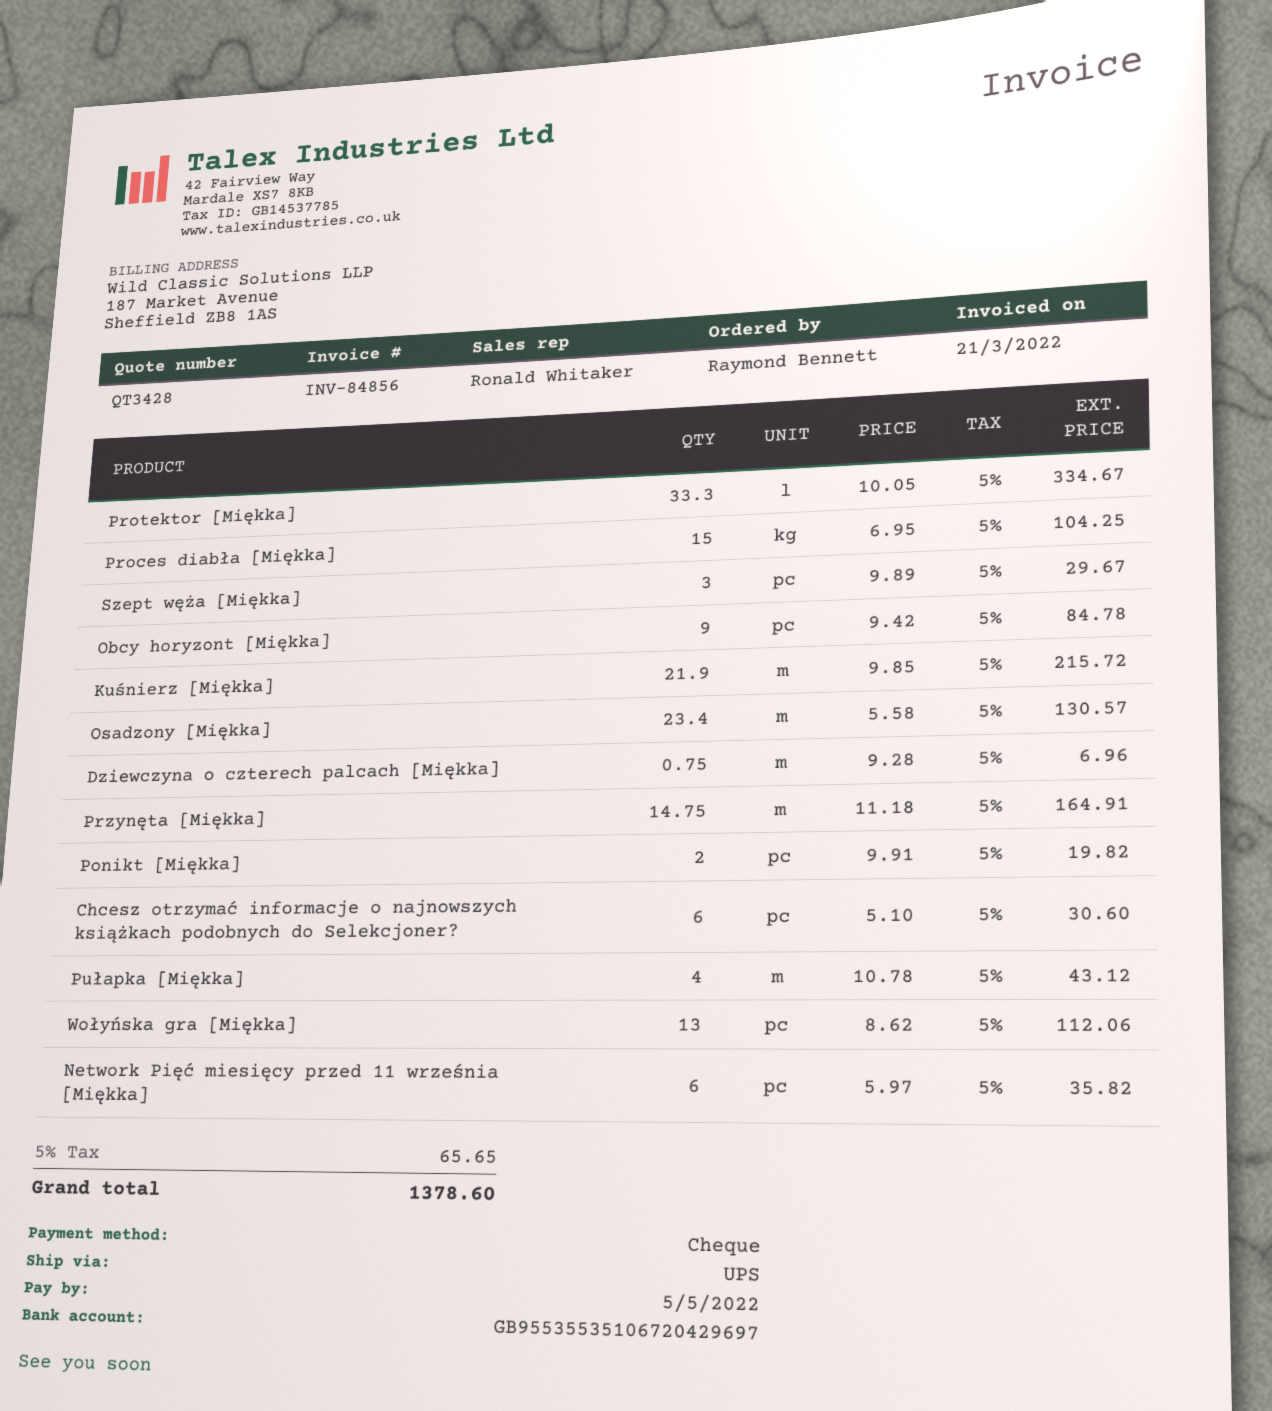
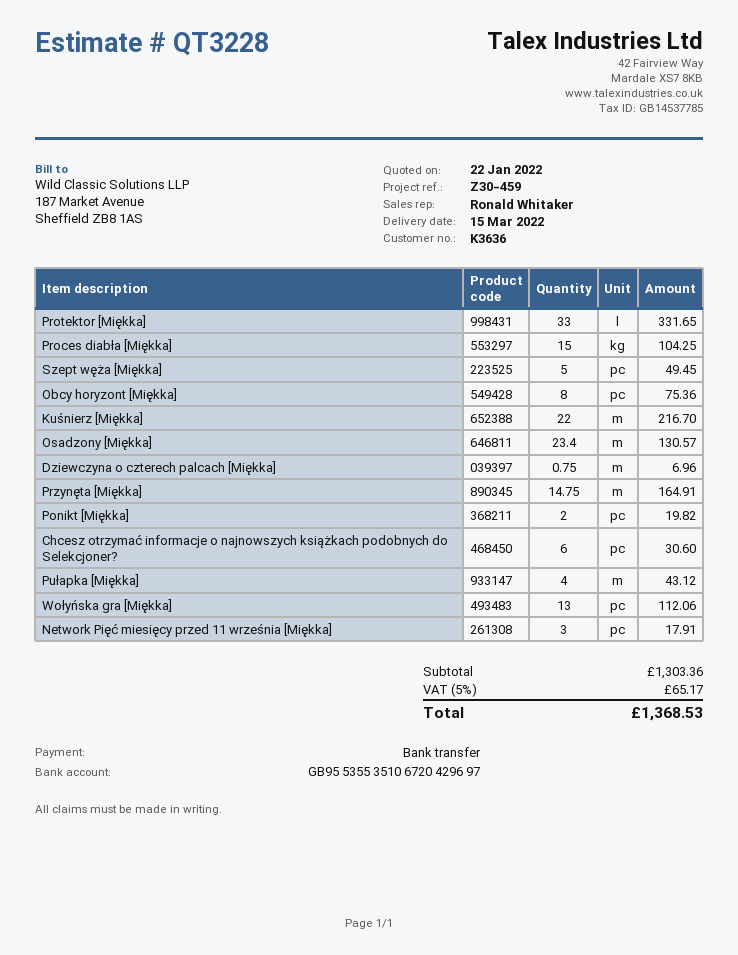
quote number: QT3428 -> QT3228
payment method: cheque -> bank transfer
Protektor [Miękka]: 33.3 for 334.67 -> 33 for 331.65
Szept węża [Miękka]: 3 for 29.67 -> 5 for 49.45
Obcy horyzont [Miękka]: 9 for 84.78 -> 8 for 75.36
Kuśnierz [Miękka]: 21.9 for 215.72 -> 22 for 216.70
Network Pięć miesięcy przed 11 września [Miękka]: 6 for 35.82 -> 3 for 17.91
tax: 5% = 65.65 -> 5% = 65.17
total: 1378.60 -> 1368.53

